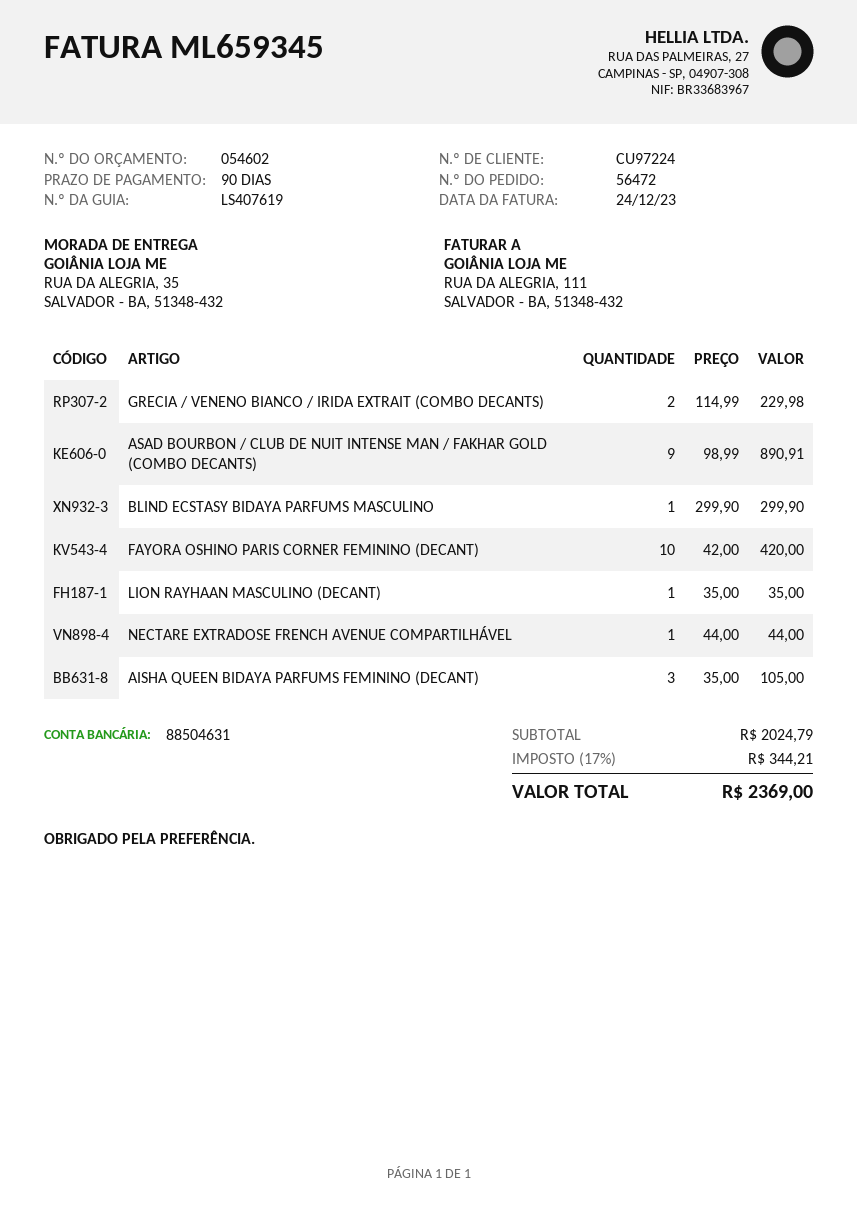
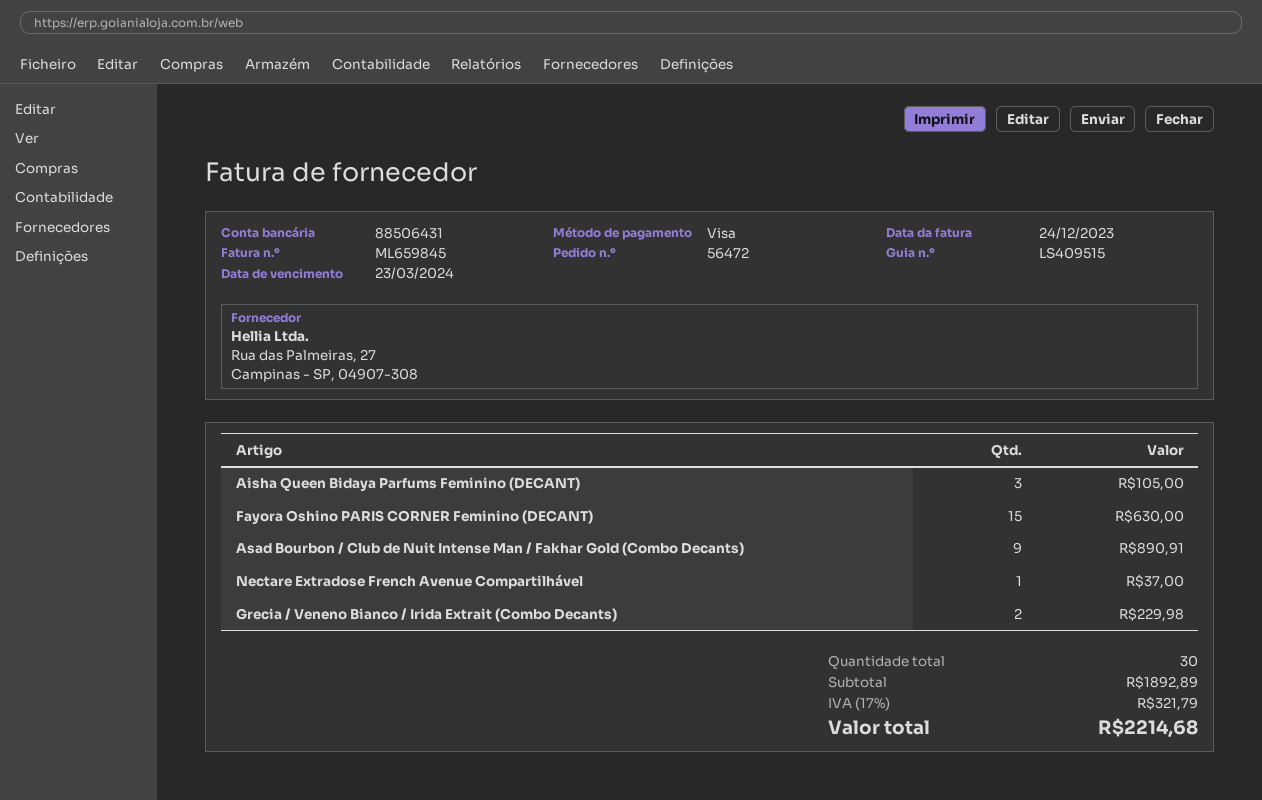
delivery note number: LS407619 -> LS409515
invoice number: ML659345 -> ML659845
bank account: 88504631 -> 88506431
BLIND ECSTASY BIDAYA PARFUMS MASCULINO: 1 for 299.90 -> none
FAYORA OSHINO PARIS CORNER FEMININO (DECANT): 10 for 420.00 -> 15 for 630.00
LION RAYHAAN MASCULINO (DECANT): 1 for 35.00 -> none
NECTARE EXTRADOSE FRENCH AVENUE COMPARTILHÁVEL: 1 for 44.00 -> 1 for 37.00
subtotal: 2024.79 -> 1892.89
tax: 17% = 344.21 -> 17% = 321.79
total: 2369.00 -> 2214.68

